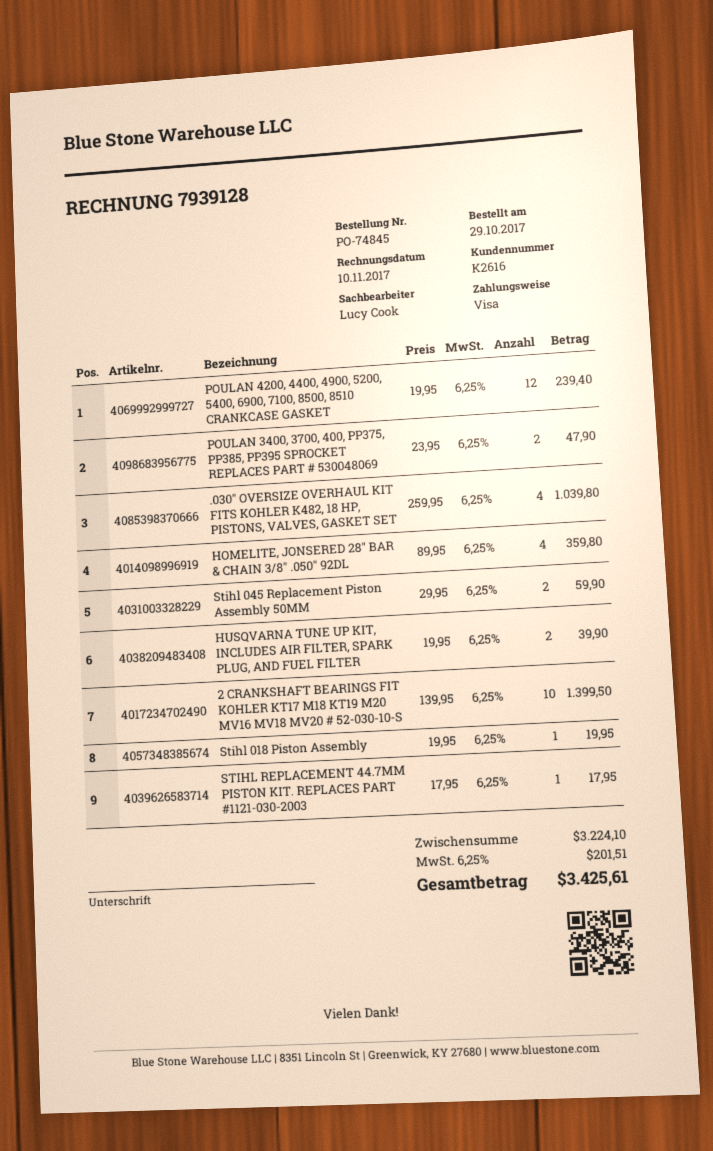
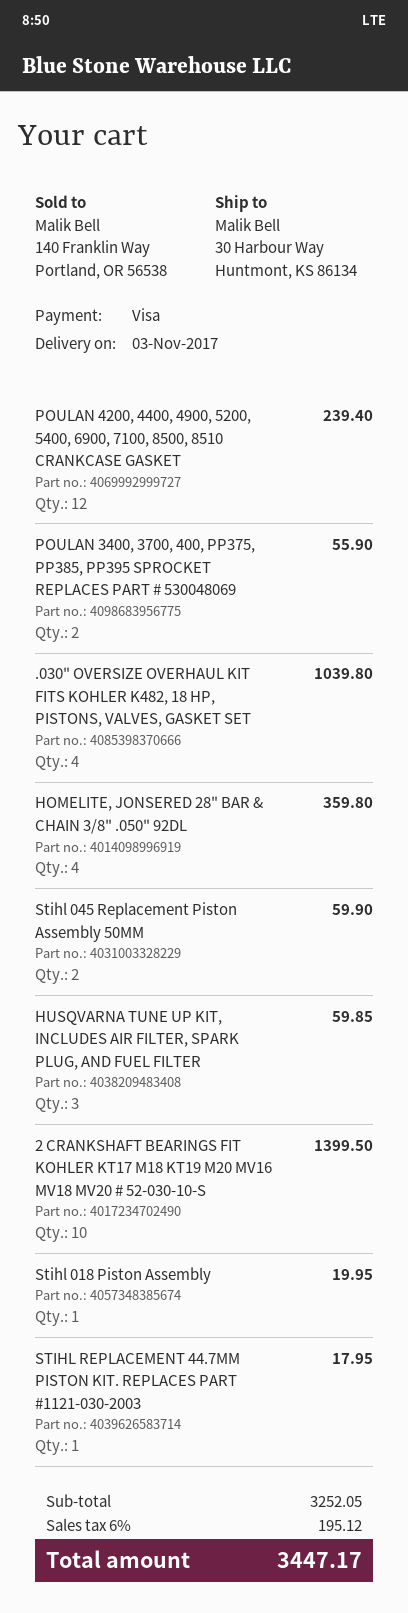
POULAN 3400, 3700, 400, PP375, PP385, PP395 SPROCKET REPLACES PART # 530048069: 2 for 47.90 -> 2 for 55.90
HUSQVARNA TUNE UP KIT, INCLUDES AIR FILTER, SPARK PLUG, AND FUEL FILTER: 2 for 39.90 -> 3 for 59.85
subtotal: 3224.10 -> 3252.05
tax: 6.25% = 201.51 -> 6% = 195.12
total: 3425.61 -> 3447.17

